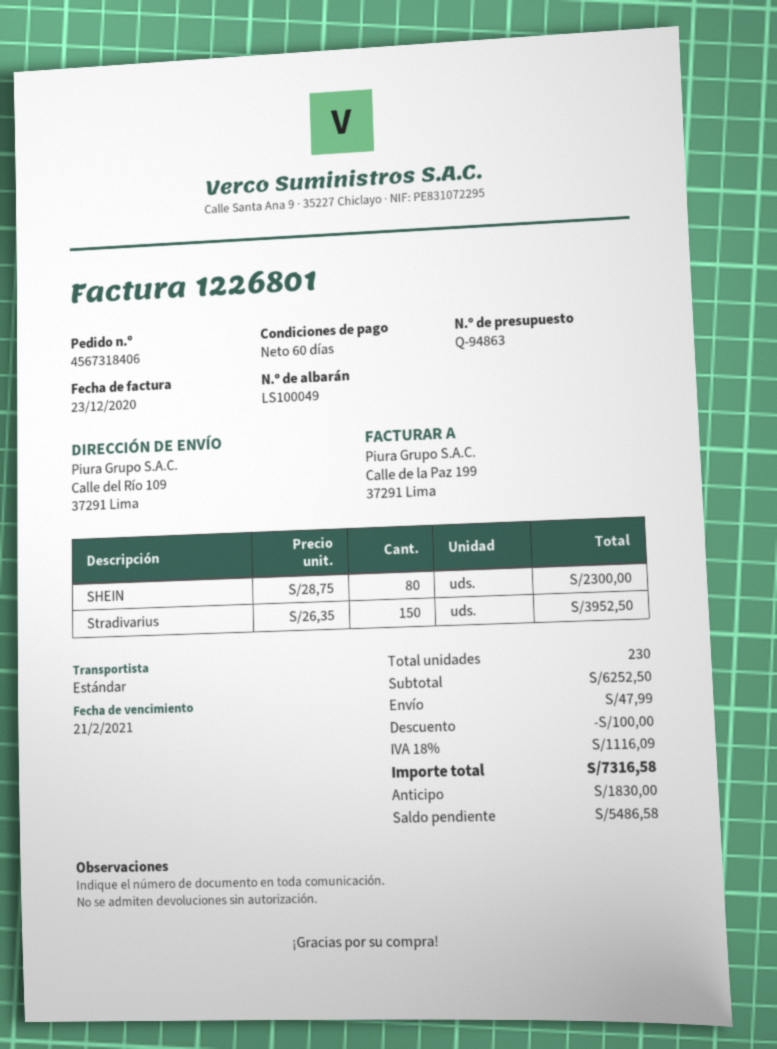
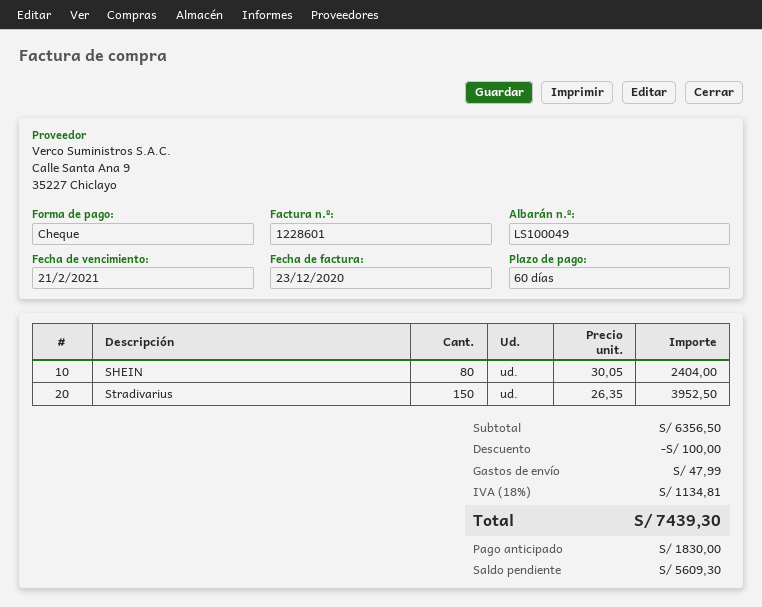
invoice number: 1226801 -> 1228601
SHEIN: 80 x 28.75 = 2300.00 -> 80 x 30.05 = 2404.00
subtotal: 6252.50 -> 6356.50
tax: 18% = 1116.09 -> 18% = 1134.81
total: 7316.58 -> 7439.30
balance: 5486.58 -> 5609.30

